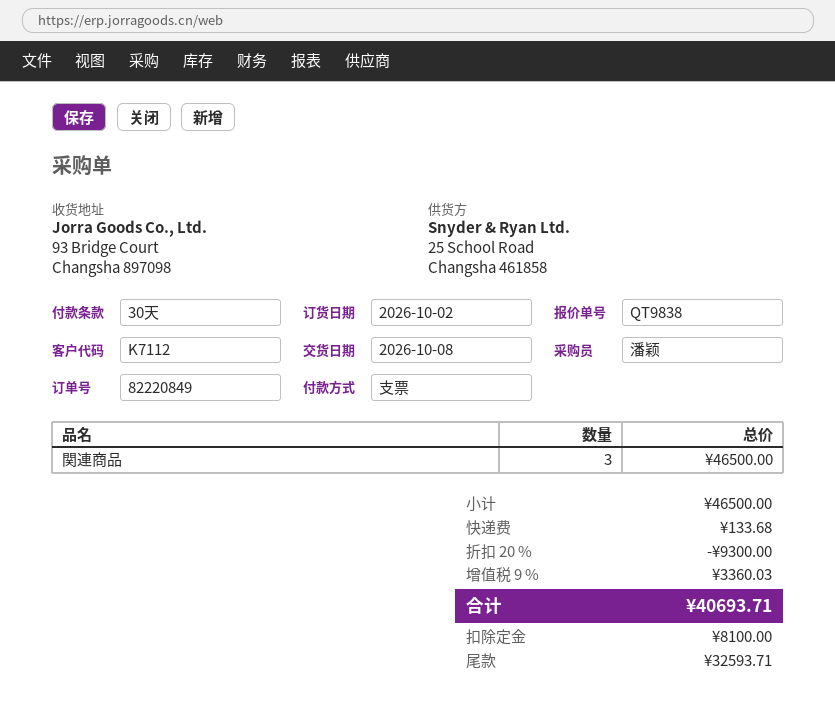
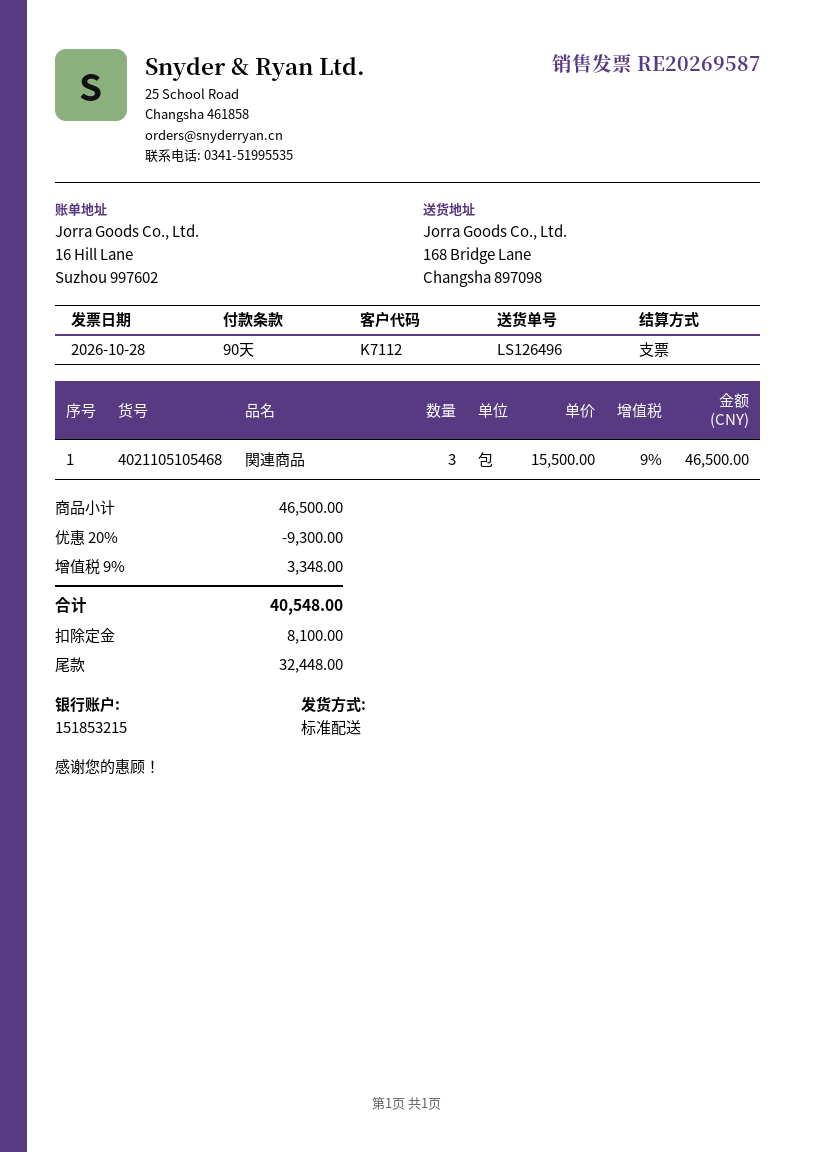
payment terms: 30 days -> 90 days
ship to: 93 Bridge Court, Changsha 897098 -> 168 Bridge Lane, Changsha 897098
shipping: 133.68 -> none
tax: 9% = 3360.03 -> 9% = 3348.00
total: 40693.71 -> 40548.00
balance: 32593.71 -> 32448.00

